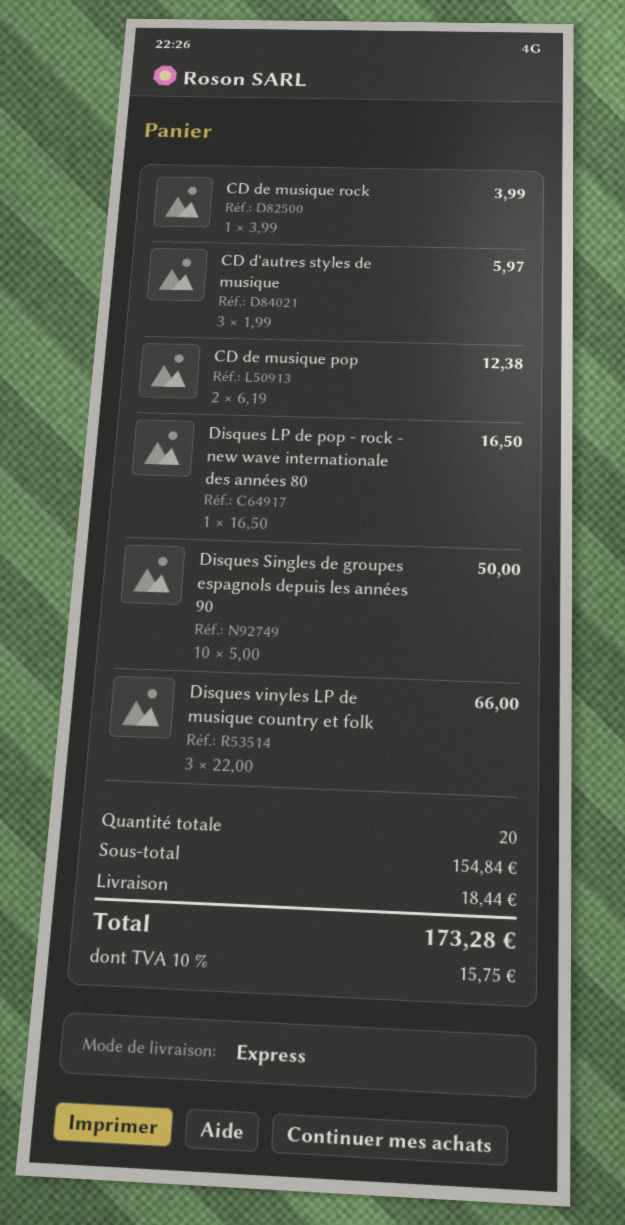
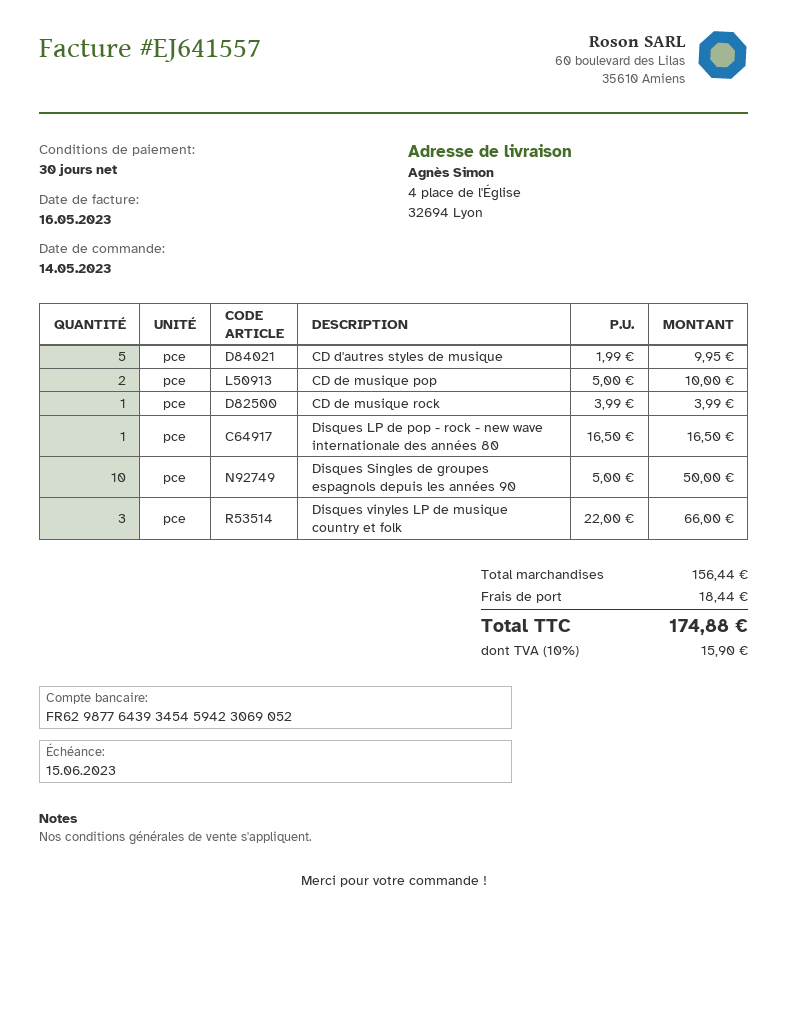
CD d'autres styles de musique: 3 x 1.99 = 5.97 -> 5 x 1.99 = 9.95
CD de musique pop: 2 x 6.19 = 12.38 -> 2 x 5.00 = 10.00
subtotal: 154.84 -> 156.44
tax: 10% = 15.75 -> 10% = 15.90
total: 173.28 -> 174.88

